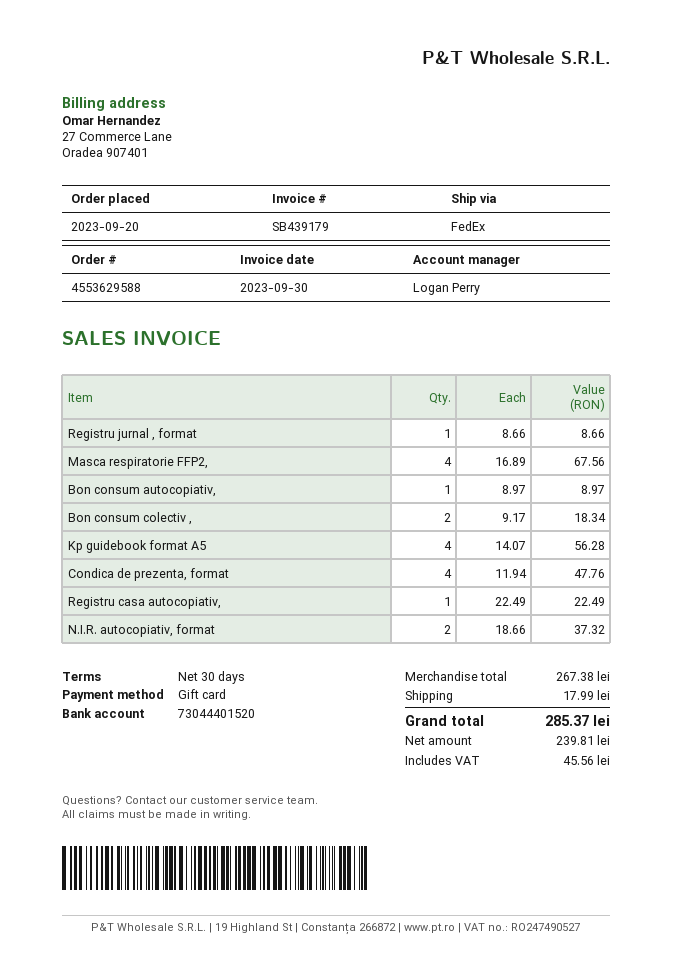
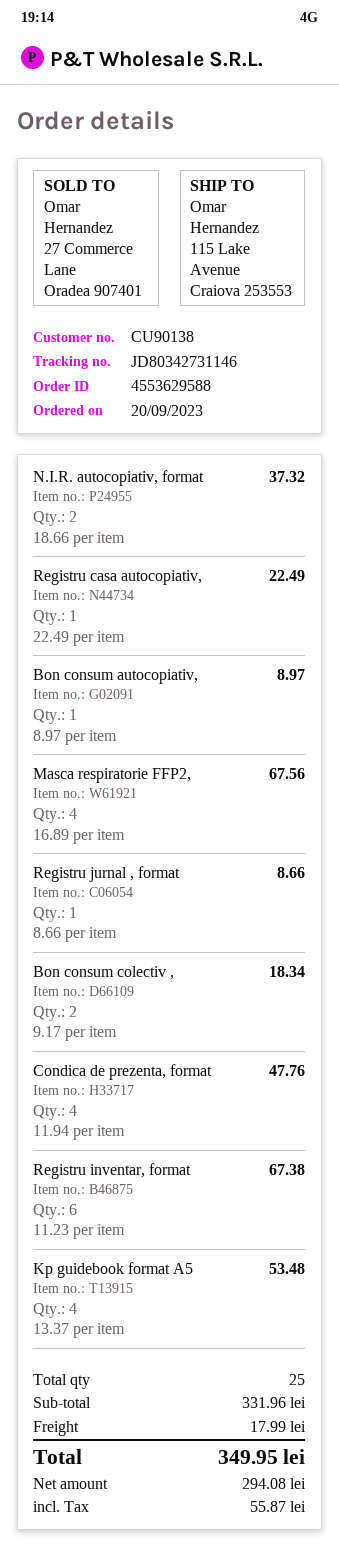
Kp guidebook format A5: 4 x 14.07 = 56.28 -> 4 x 13.37 = 53.48
Registru inventar, format: none -> 6 x 11.23 = 67.38
subtotal: 267.38 -> 331.96
net: 239.81 -> 294.08
tax: 45.56 -> 55.87
total: 285.37 -> 349.95

